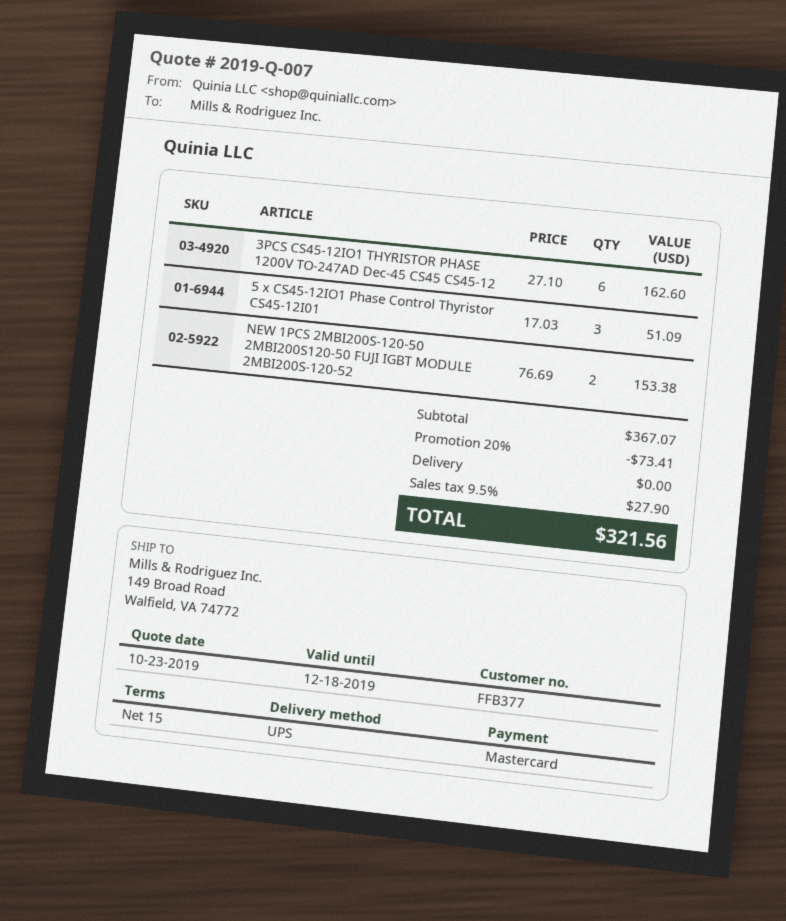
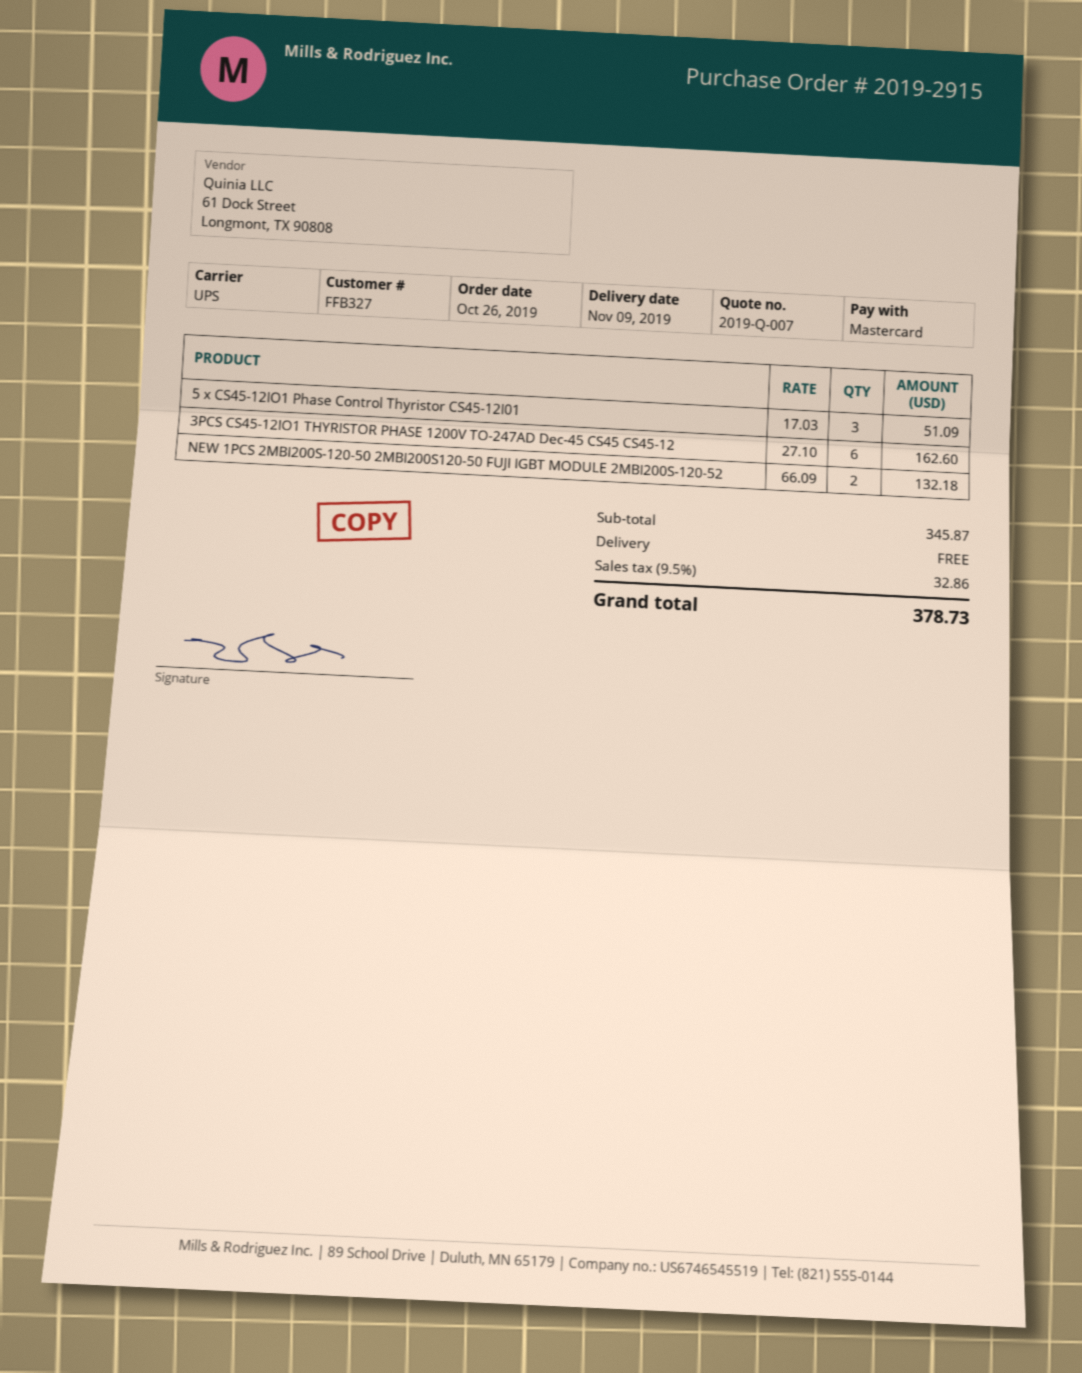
customer number: FFB377 -> FFB327
NEW 1PCS 2MBI200S-120-50 2MBI200S120-50 FUJI IGBT MODULE 2MBI200S-120-52: 2 x 76.69 = 153.38 -> 2 x 66.09 = 132.18
subtotal: 367.07 -> 345.87
discount: 20% = 73.41 -> none
tax: 9.5% = 27.90 -> 9.5% = 32.86
total: 321.56 -> 378.73

